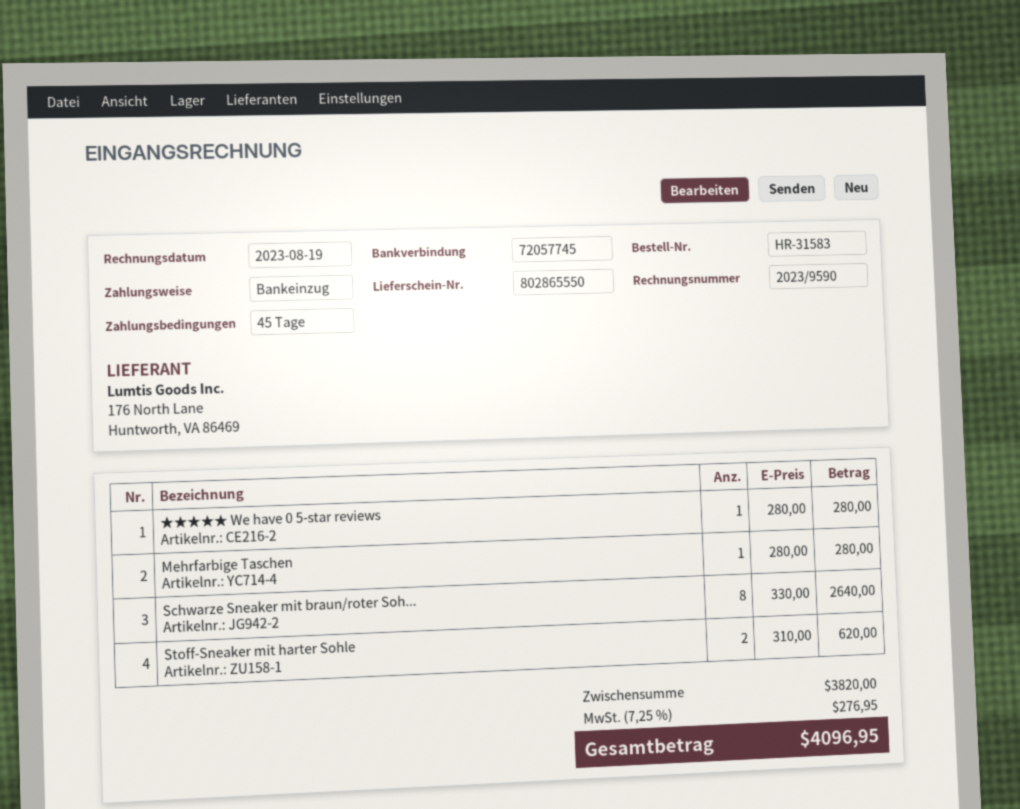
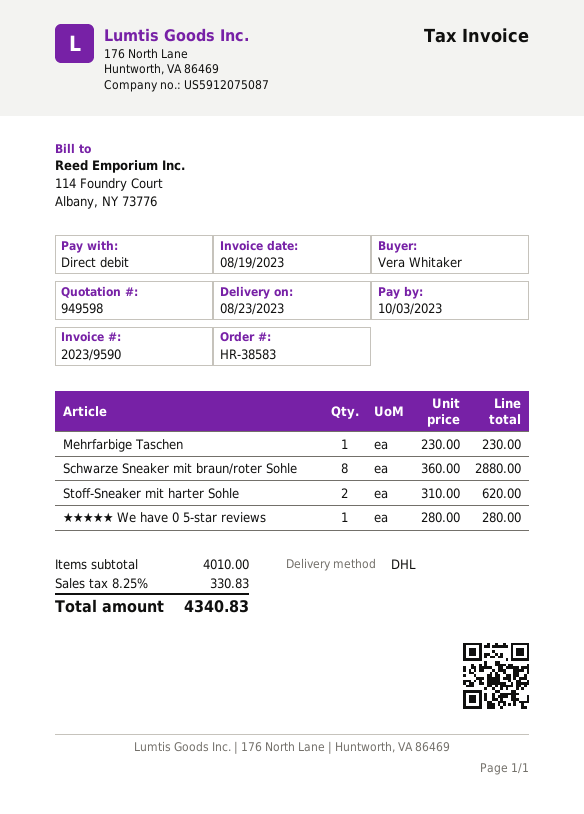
order number: HR-31583 -> HR-38583
Mehrfarbige Taschen: 1 x 280.00 = 280.00 -> 1 x 230.00 = 230.00
Schwarze Sneaker mit braun/roter Soh...: 8 x 330.00 = 2640.00 -> 8 x 360.00 = 2880.00
subtotal: 3820.00 -> 4010.00
tax: 7.25% = 276.95 -> 8.25% = 330.83
total: 4096.95 -> 4340.83

